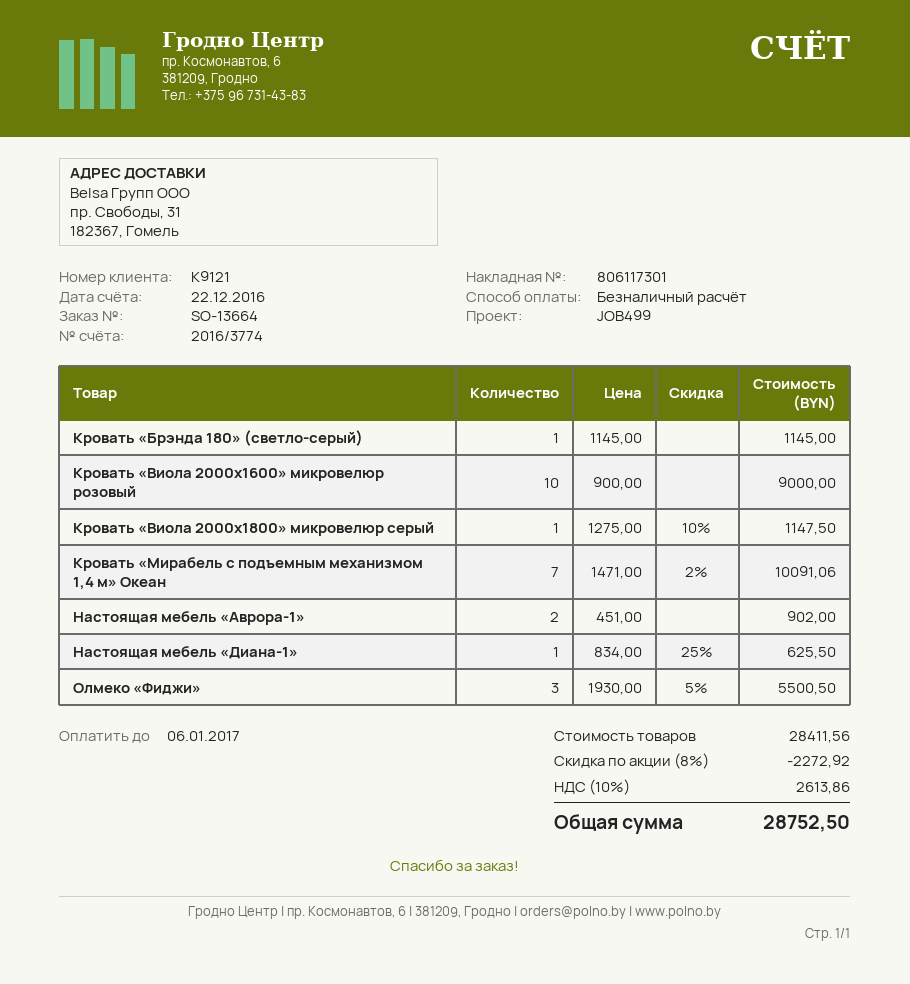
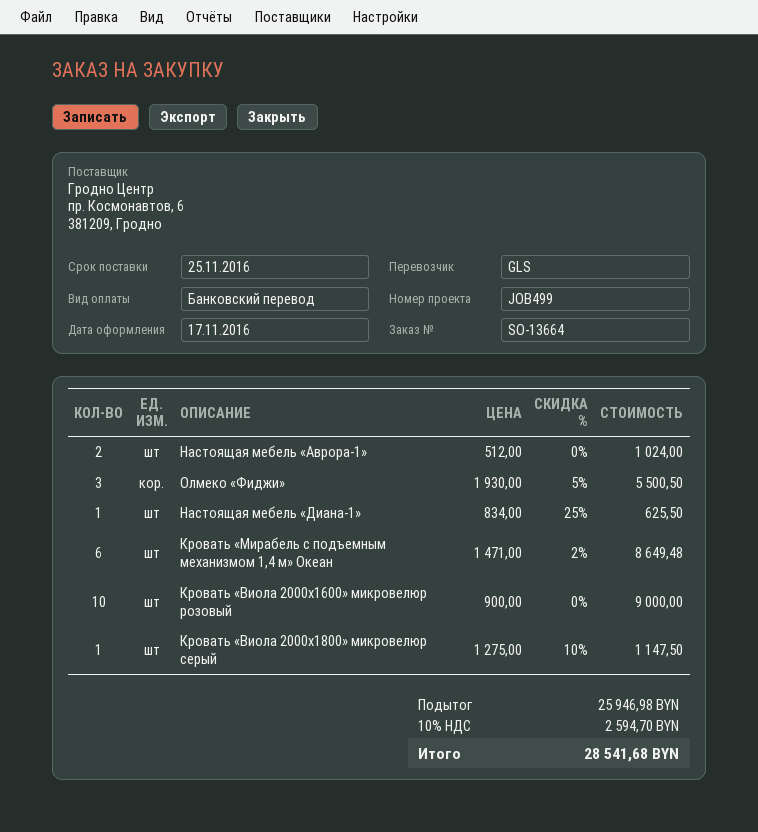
Кровать «Брэнда 180» (светло-серый): 1 x 1145.00 = 1145.00 -> none
Кровать «Мирабель с подъемным механизмом 1,4 м» Океан: 7 x 1471.00 - 2% = 10091.06 -> 6 x 1471.00 - 2% = 8649.48
Настоящая мебель «Аврора-1»: 2 x 451.00 = 902.00 -> 2 x 512.00 = 1024.00
subtotal: 28411.56 -> 25946.98
discount: 8% = 2272.92 -> none
tax: 10% = 2613.86 -> 10% = 2594.70
total: 28752.50 -> 28541.68

